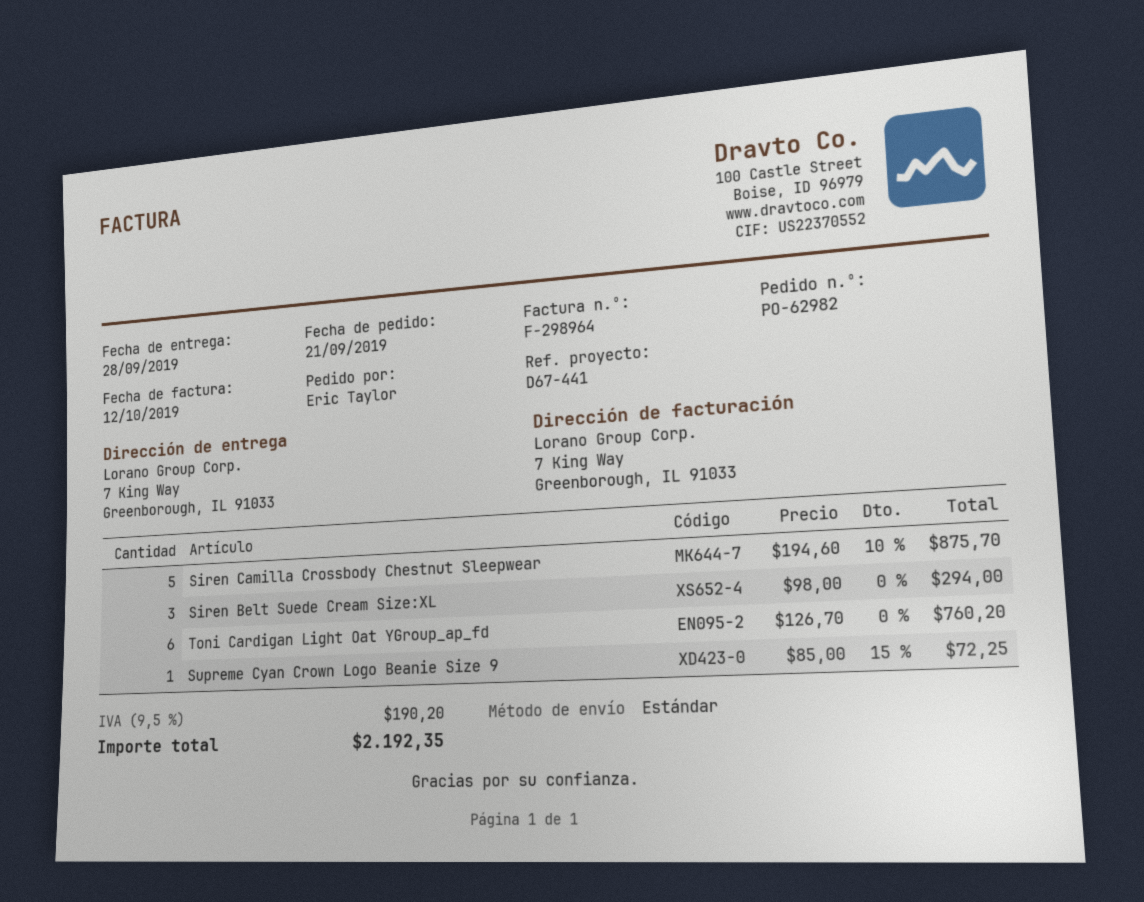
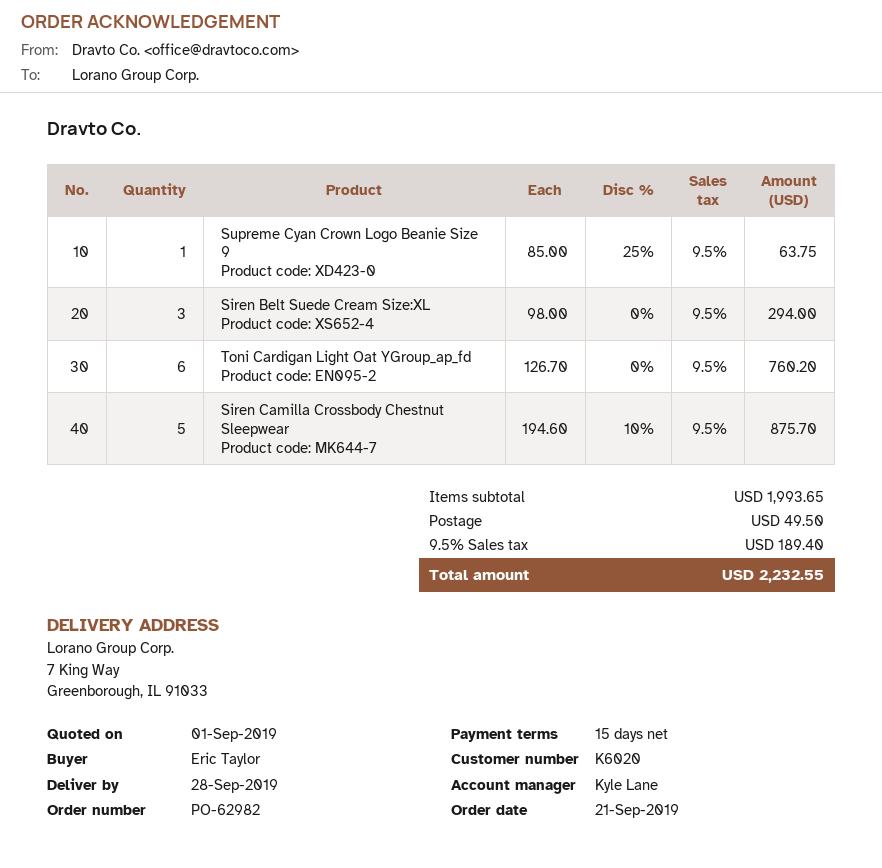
Supreme Cyan Crown Logo Beanie Size 9: 1 x 85.00 - 15% = 72.25 -> 1 x 85.00 - 25% = 63.75
shipping: none -> 49.50
tax: 9.5% = 190.20 -> 9.5% = 189.40
total: 2192.35 -> 2232.55

